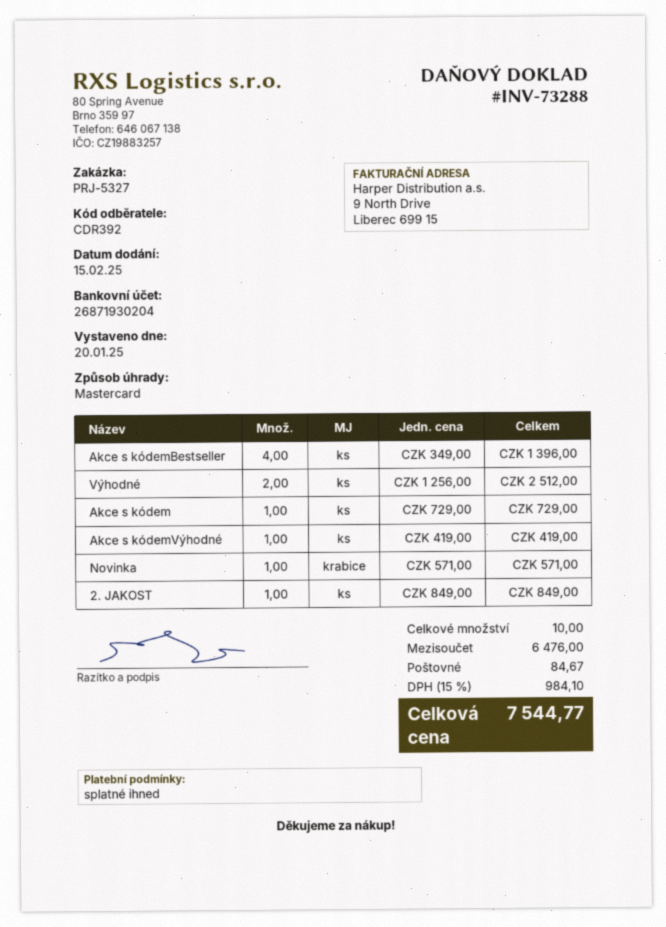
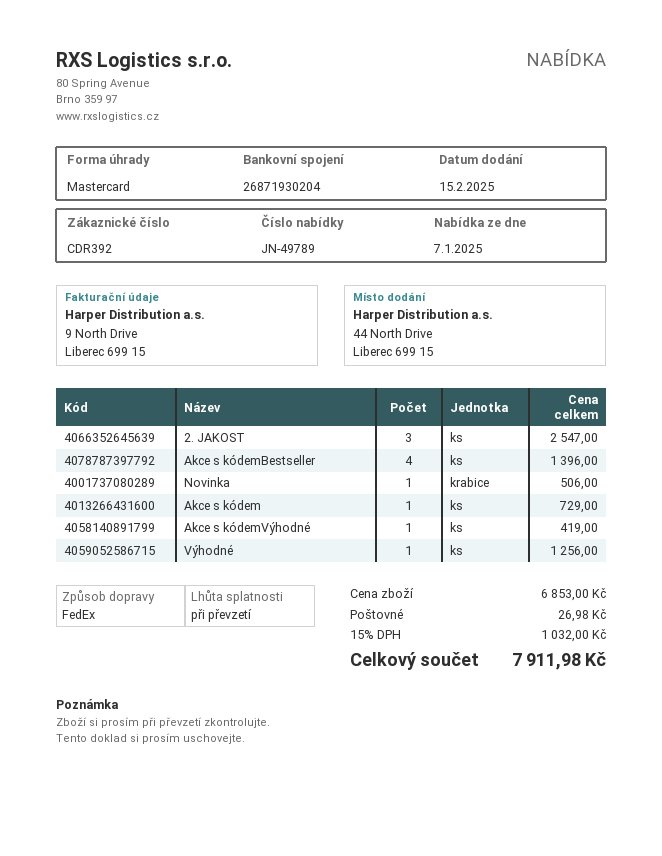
Výhodné: 2 for 2512.00 -> 1 for 1256.00
Novinka: 1 for 571.00 -> 1 for 506.00
2. JAKOST: 1 for 849.00 -> 3 for 2547.00
subtotal: 6476.00 -> 6853.00
shipping: 84.67 -> 26.98
tax: 15% = 984.10 -> 15% = 1032.00
total: 7544.77 -> 7911.98

